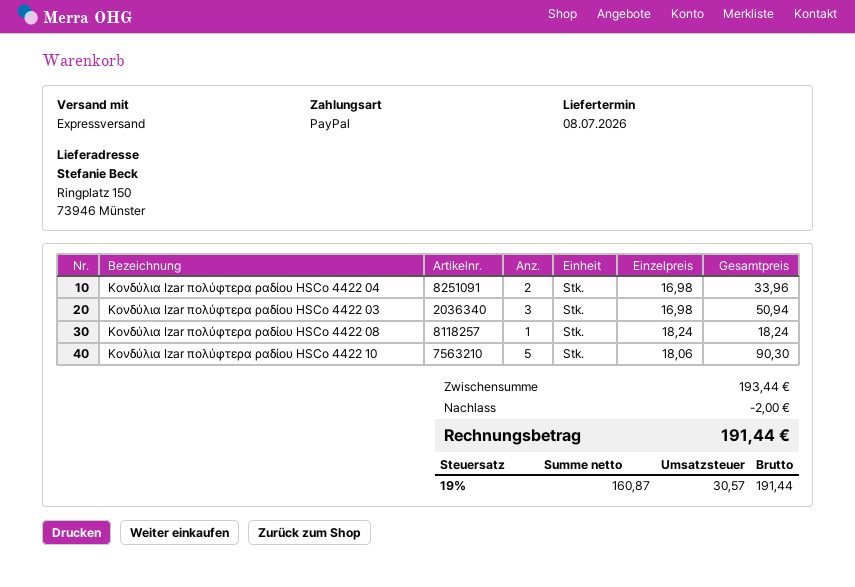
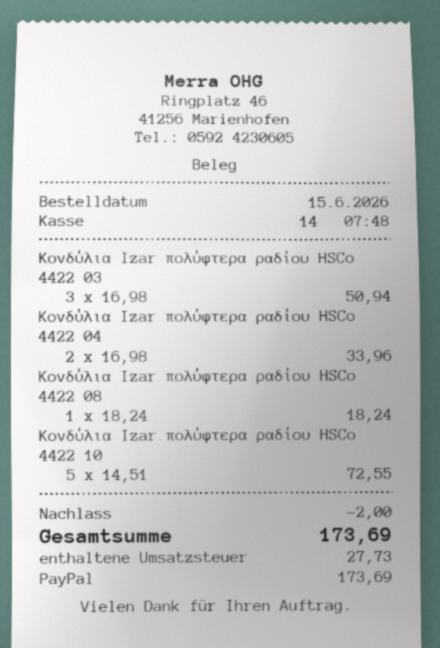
Κονδύλια Izar πολύφτερα ραδίου HSCo 4422 10: 5 x 18.06 = 90.30 -> 5 x 14.51 = 72.55
tax: 30.57 -> 27.73
total: 191.44 -> 173.69

